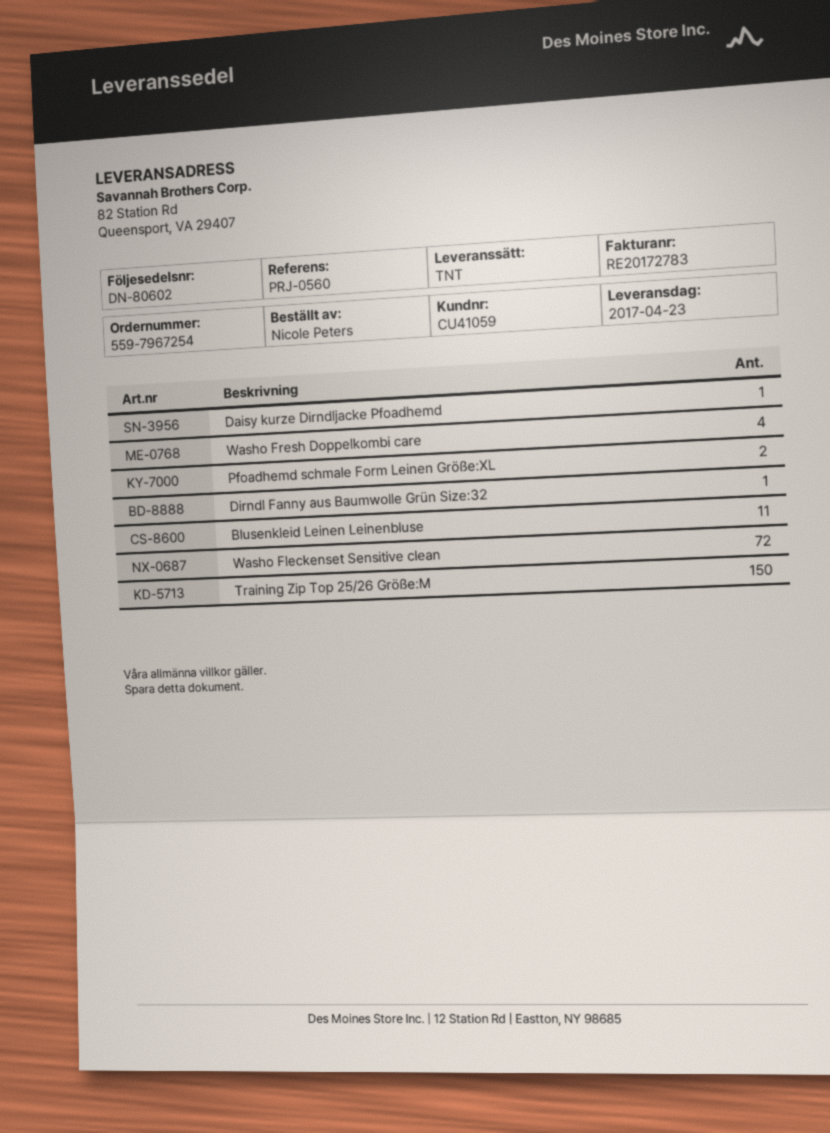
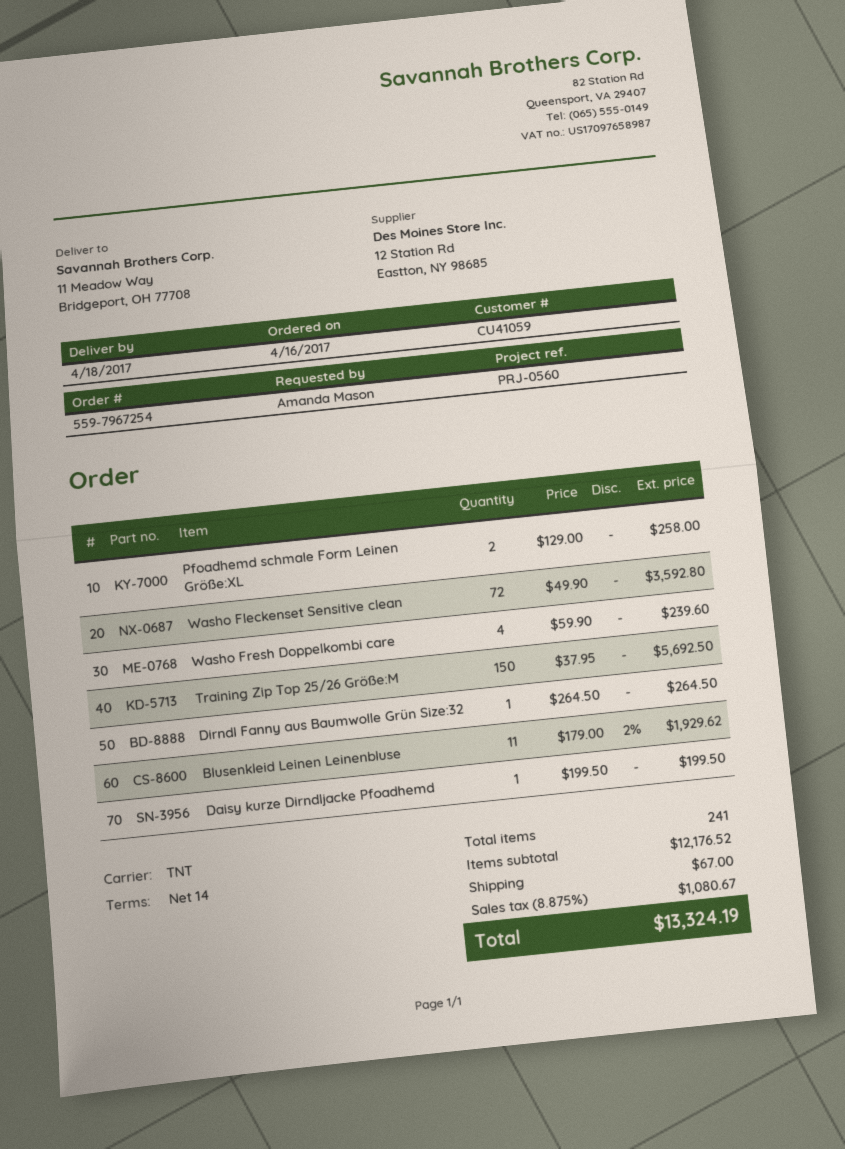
delivery date: 2017-04-23 -> 2017-04-18
ordered by: Nicole Peters -> Amanda Mason
ship to: 82 Station Rd, Queensport, VA 29407 -> 11 Meadow Way, Bridgeport, OH 77708

